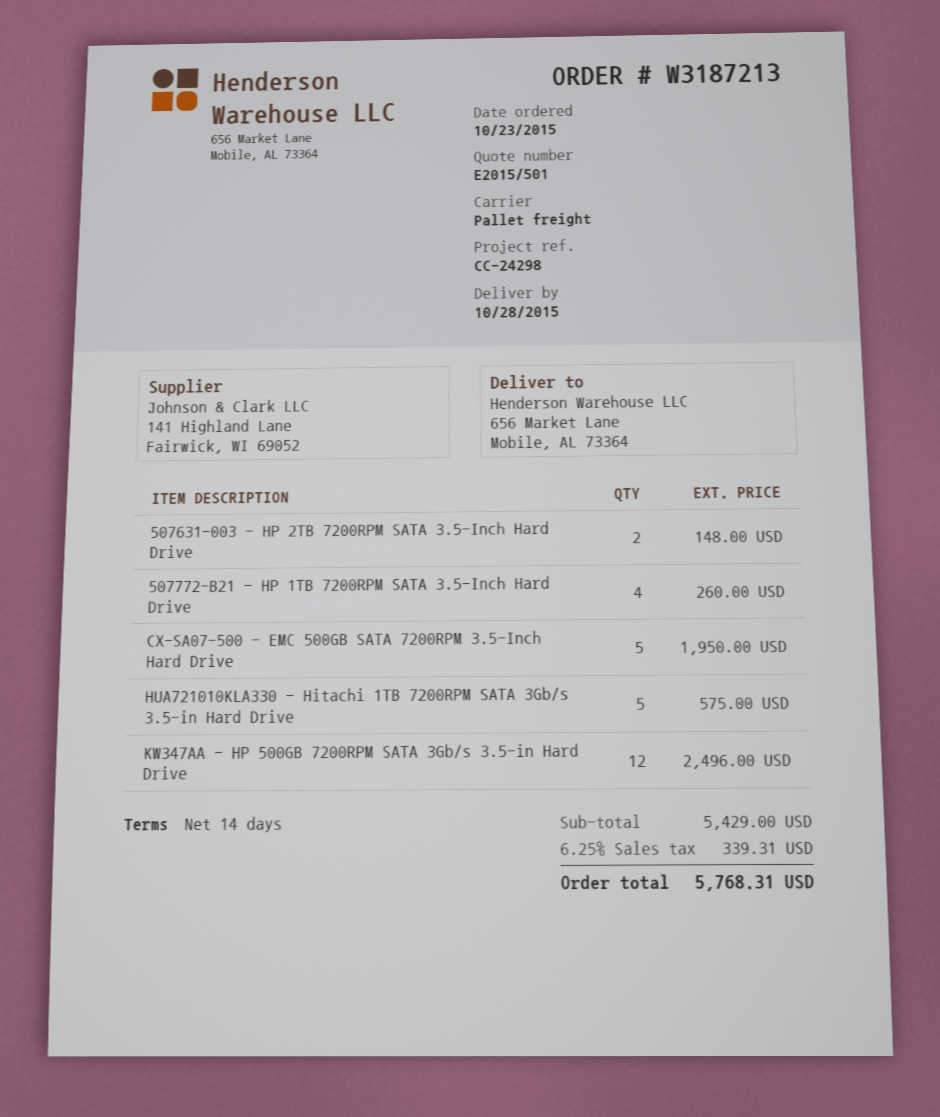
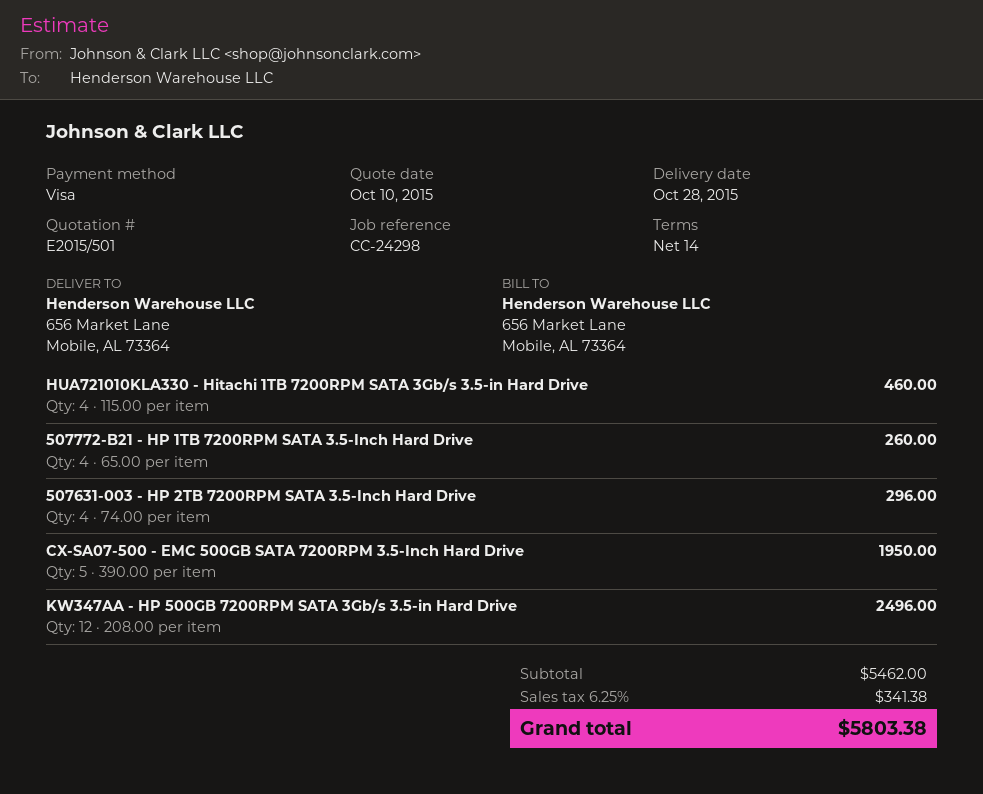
507631-003 - HP 2TB 7200RPM SATA 3.5-Inch Hard Drive: 2 for 148.00 -> 4 for 296.00
HUA721010KLA330 - Hitachi 1TB 7200RPM SATA 3Gb/s 3.5-in Hard Drive: 5 for 575.00 -> 4 for 460.00
subtotal: 5429.00 -> 5462.00
tax: 6.25% = 339.31 -> 6.25% = 341.38
total: 5768.31 -> 5803.38

